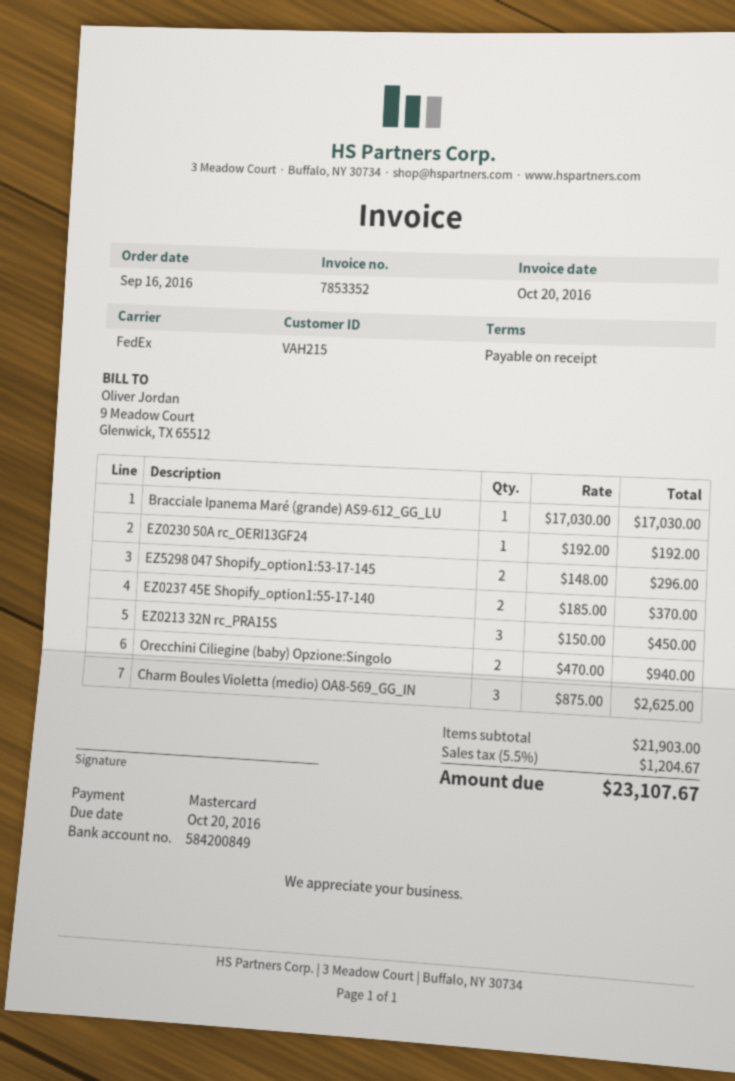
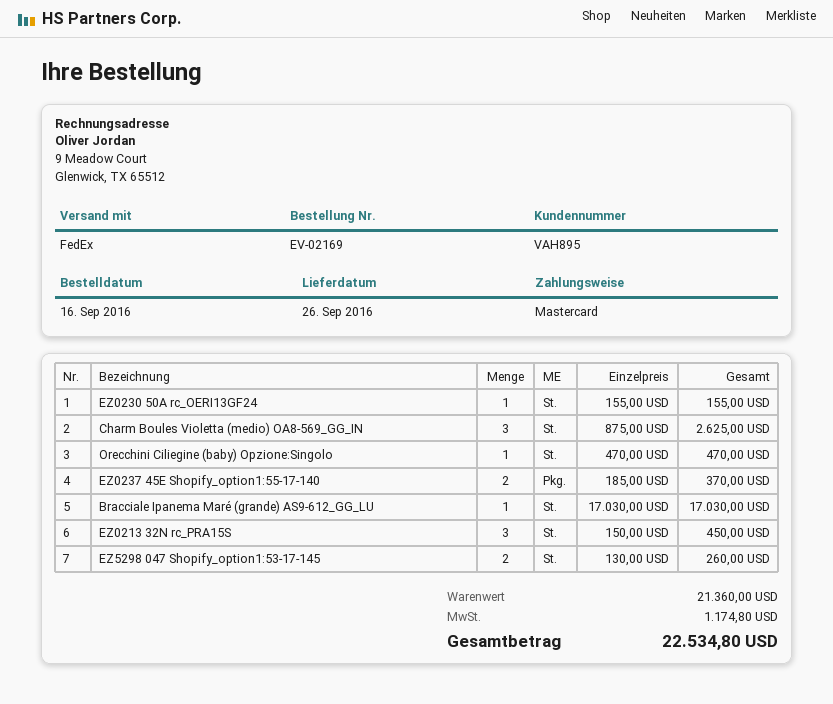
customer number: VAH215 -> VAH895
EZ0230 50A rc_OERI13GF24: 1 x 192.00 = 192.00 -> 1 x 155.00 = 155.00
EZ5298 047 Shopify_option1:53-17-145: 2 x 148.00 = 296.00 -> 2 x 130.00 = 260.00
Orecchini Ciliegine (baby) Opzione:Singolo: 2 x 470.00 = 940.00 -> 1 x 470.00 = 470.00
subtotal: 21903.00 -> 21360.00
tax: 1204.67 -> 1174.80
total: 23107.67 -> 22534.80

